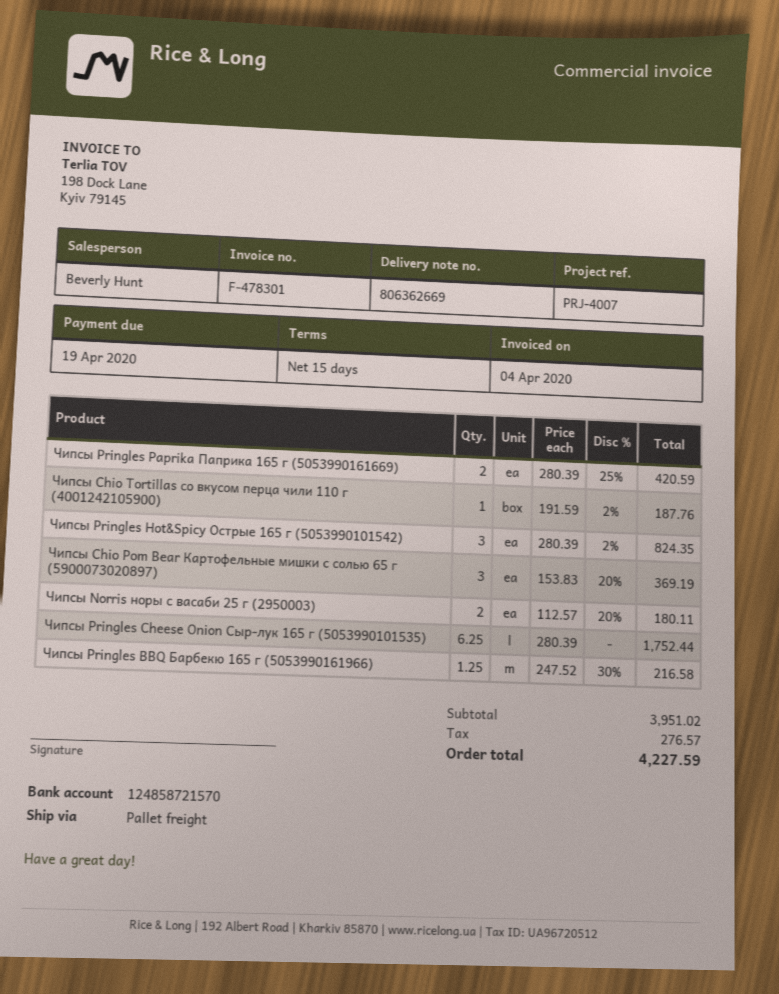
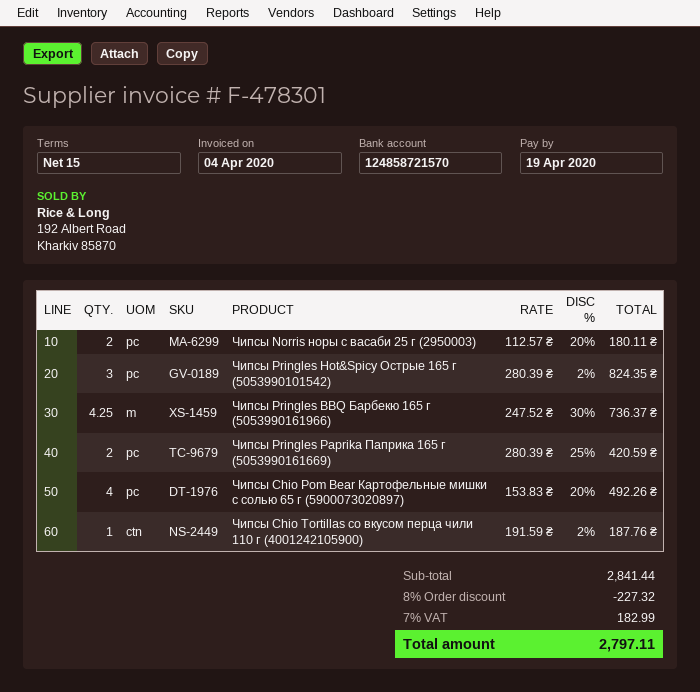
Чипсы Chio Pom Bear Картофельные мишки с солью 65 г (5900073020897): 3 x 153.83 - 20% = 369.19 -> 4 x 153.83 - 20% = 492.26
Чипсы Pringles Cheese Onion Сыр-лук 165 г (5053990101535): 6.25 x 280.39 = 1752.44 -> none
Чипсы Pringles BBQ Барбекю 165 г (5053990161966): 1.25 x 247.52 - 30% = 216.58 -> 4.25 x 247.52 - 30% = 736.37
subtotal: 3951.02 -> 2841.44
discount: none -> 8% = 227.32
tax: 276.57 -> 182.99
total: 4227.59 -> 2797.11

